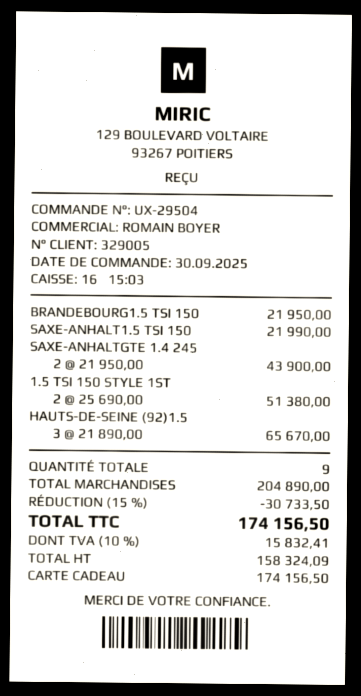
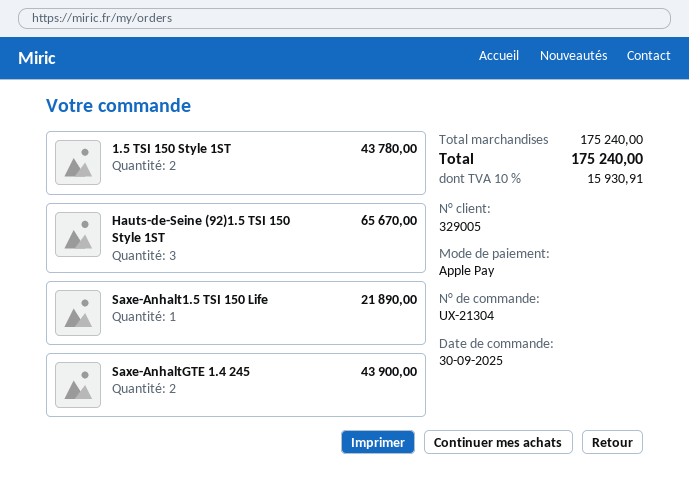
order number: UX-29504 -> UX-21304
payment method: gift card -> Apple Pay
BRANDEBOURG1.5 TSI 150: 1 for 21950.00 -> none
SAXE-ANHALT1.5 TSI 150: 1 for 21990.00 -> 1 for 21890.00
1.5 TSI 150 STYLE 1ST: 2 for 51380.00 -> 2 for 43780.00
subtotal: 204890.00 -> 175240.00
discount: 15% = 30733.50 -> none
tax: 10% = 15832.41 -> 10% = 15930.91
total: 174156.50 -> 175240.00

